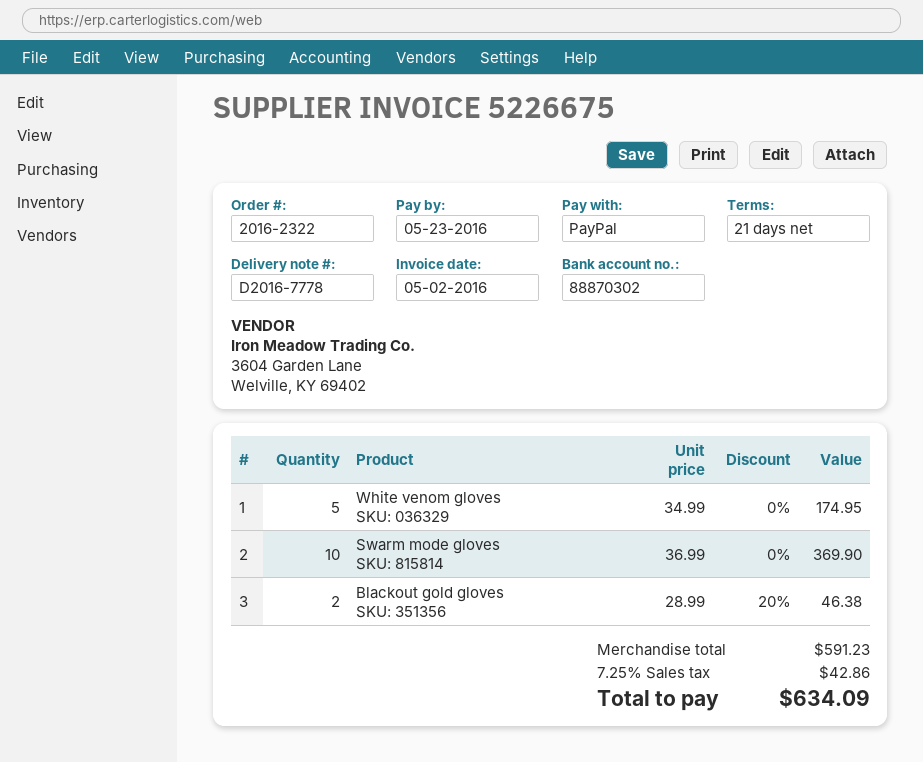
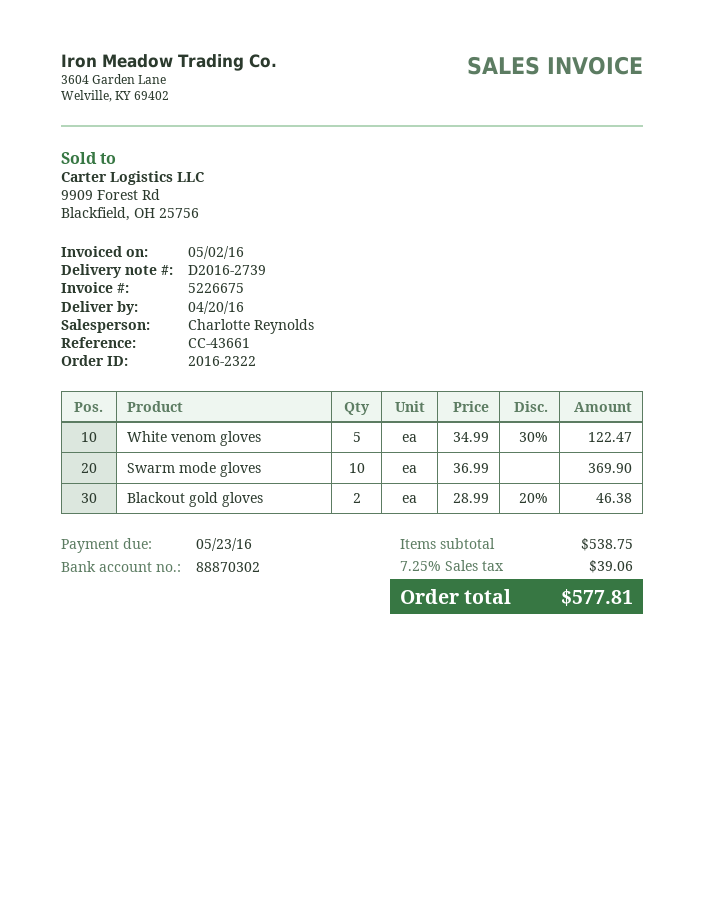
delivery note number: D2016-7778 -> D2016-2739
White venom gloves: 5 x 34.99 = 174.95 -> 5 x 34.99 - 30% = 122.47
subtotal: 591.23 -> 538.75
tax: 7.25% = 42.86 -> 7.25% = 39.06
total: 634.09 -> 577.81

